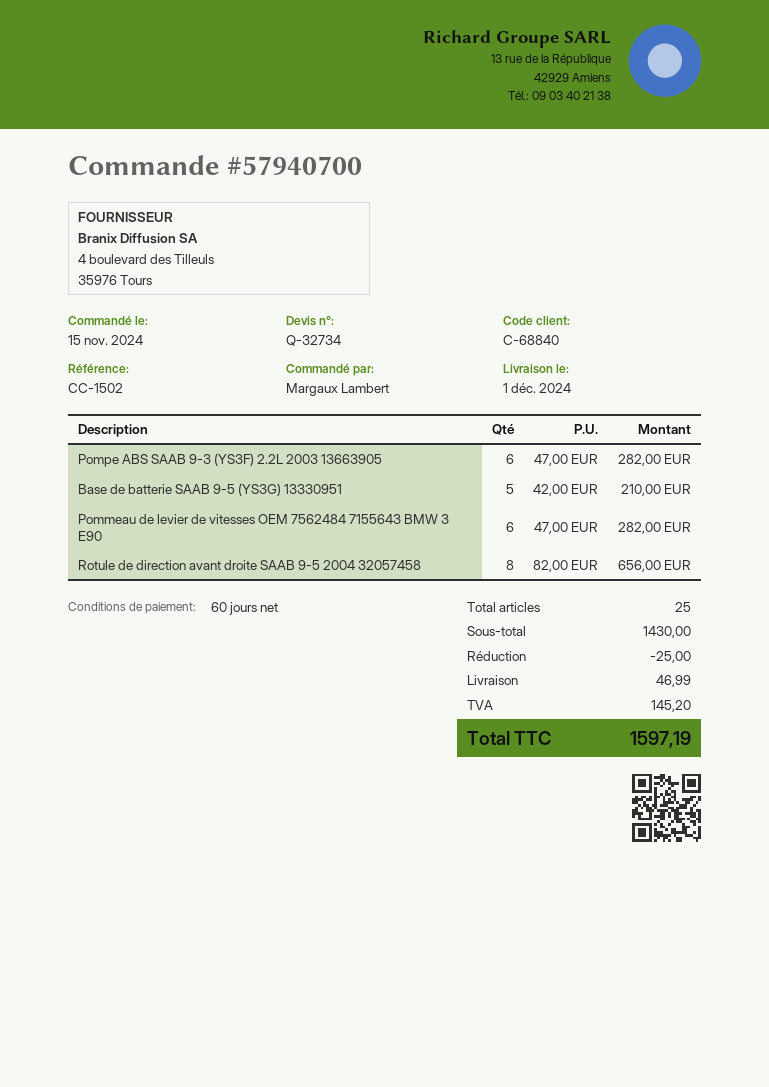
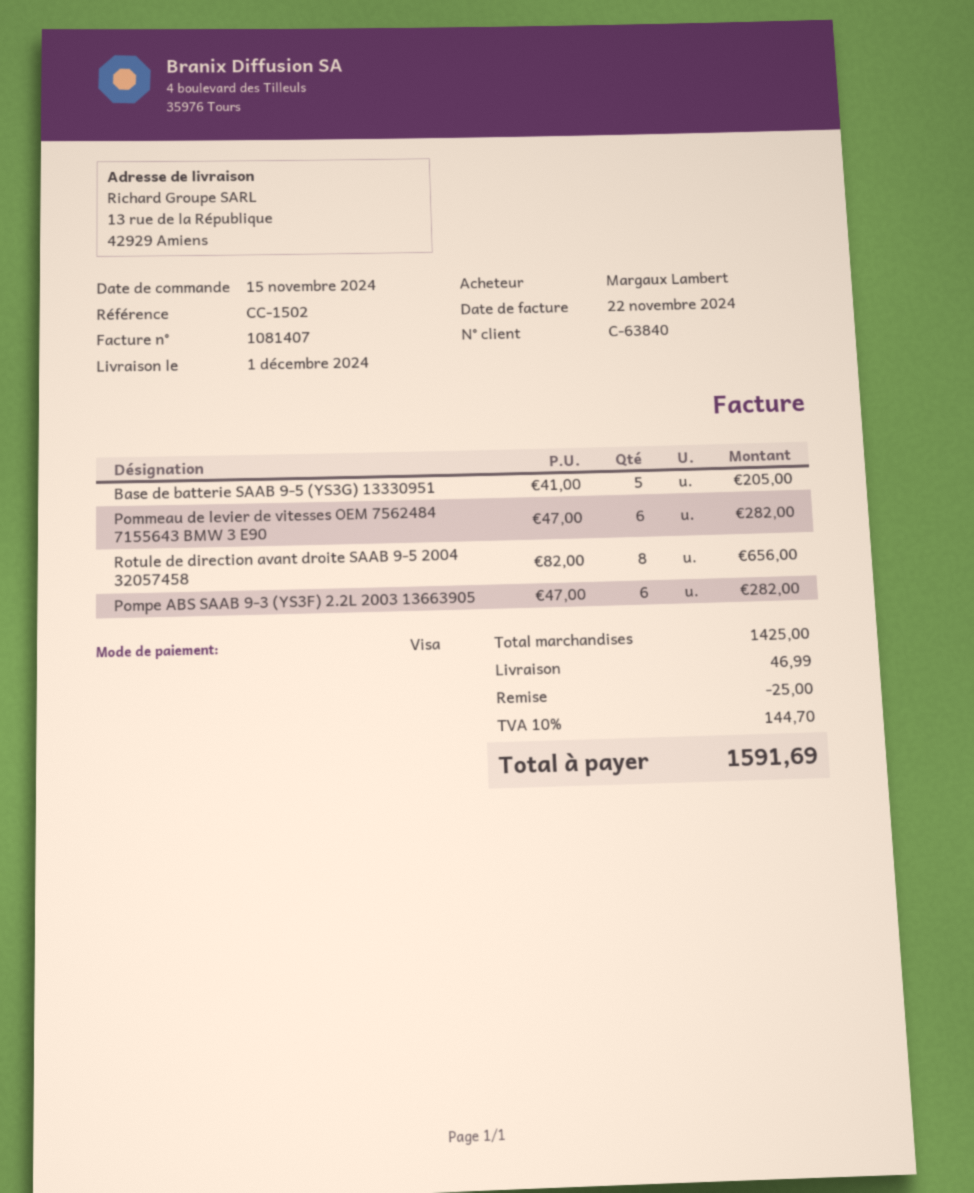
customer number: C-68840 -> C-63840
Base de batterie SAAB 9-5 (YS3G) 13330951: 5 x 42.00 = 210.00 -> 5 x 41.00 = 205.00
subtotal: 1430.00 -> 1425.00
tax: 145.20 -> 144.70
total: 1597.19 -> 1591.69

